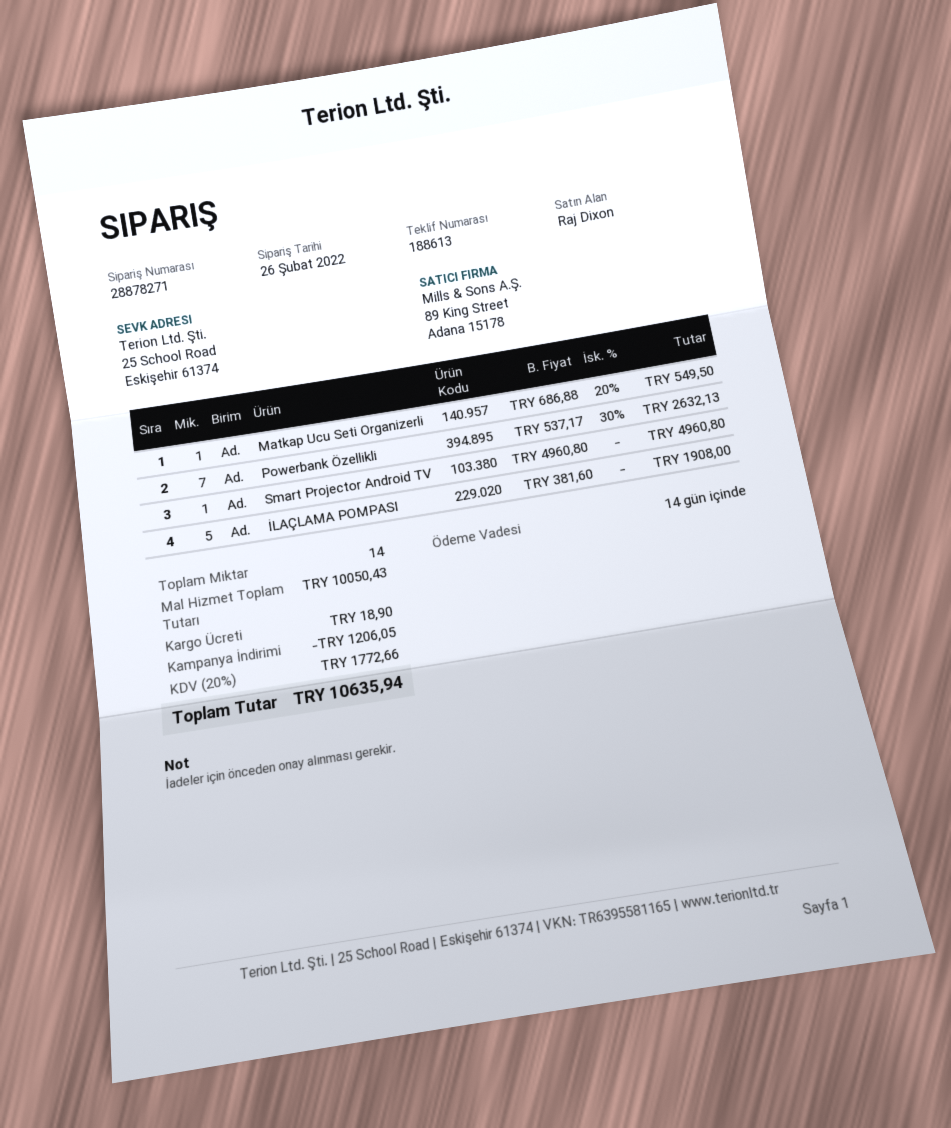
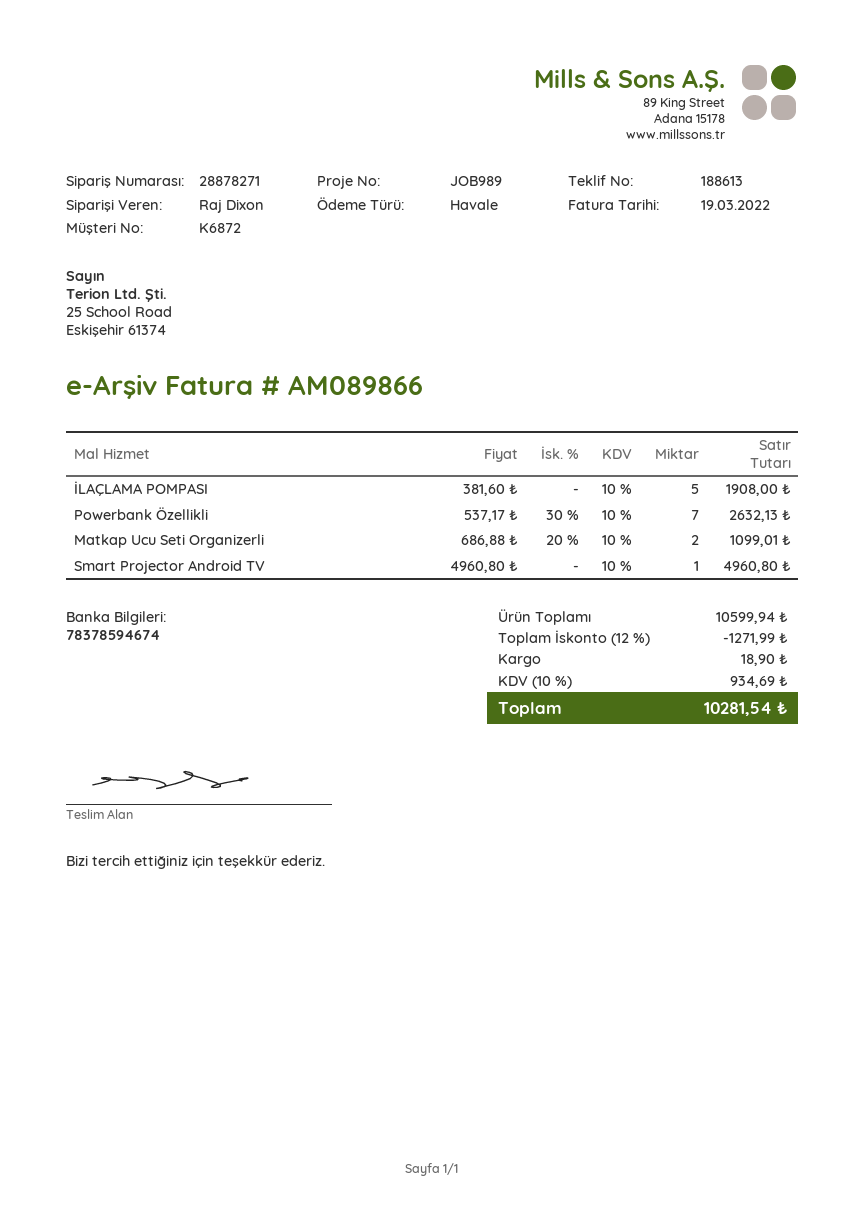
Matkap Ucu Seti Organizerli: 1 x 686.88 - 20% = 549.50 -> 2 x 686.88 - 20% = 1099.01
subtotal: 10050.43 -> 10599.94
discount: 1206.05 -> 1271.99
tax: 20% = 1772.66 -> 10% = 934.69
total: 10635.94 -> 10281.54

